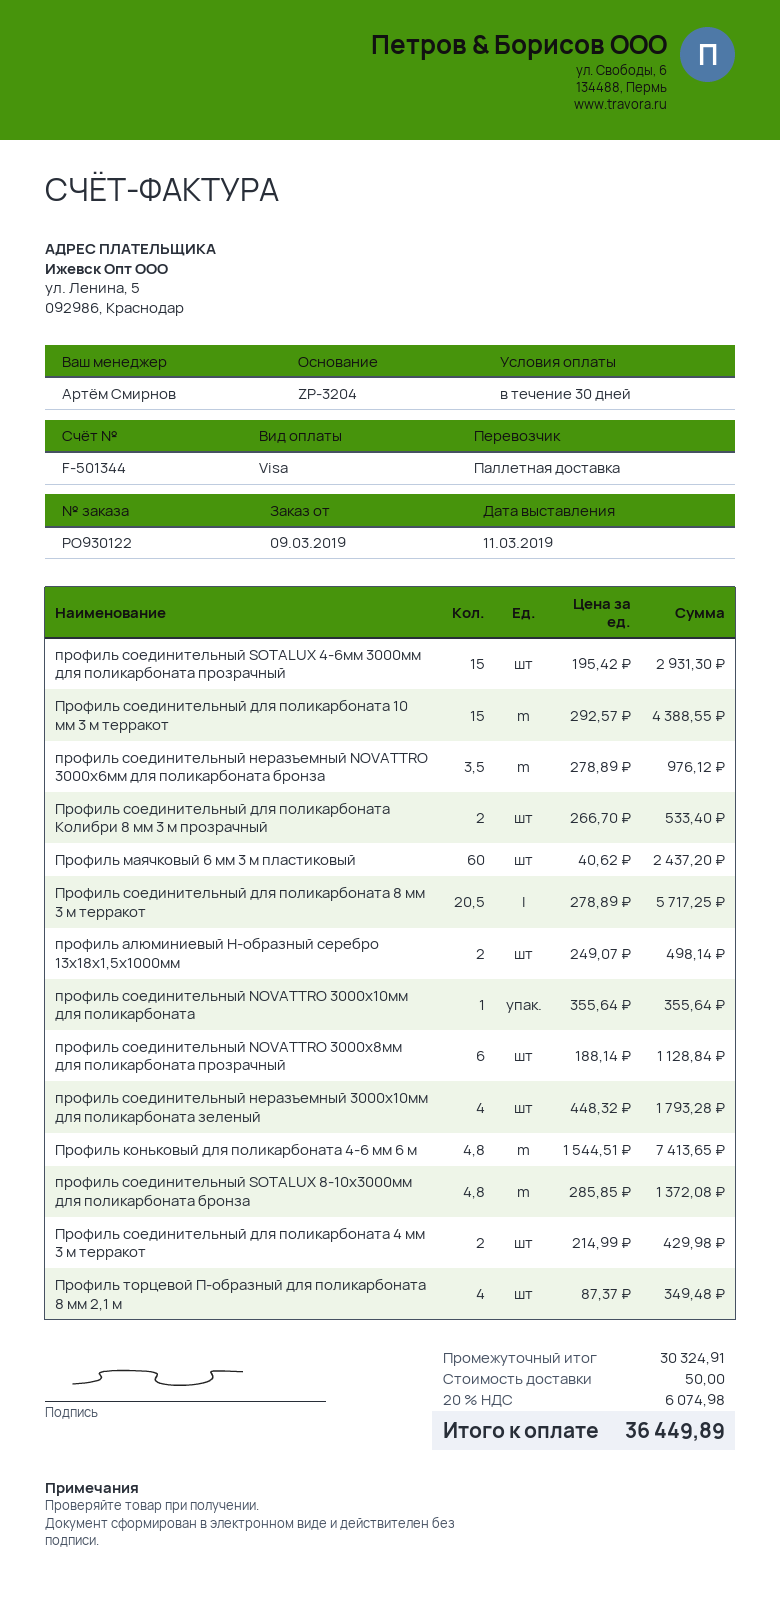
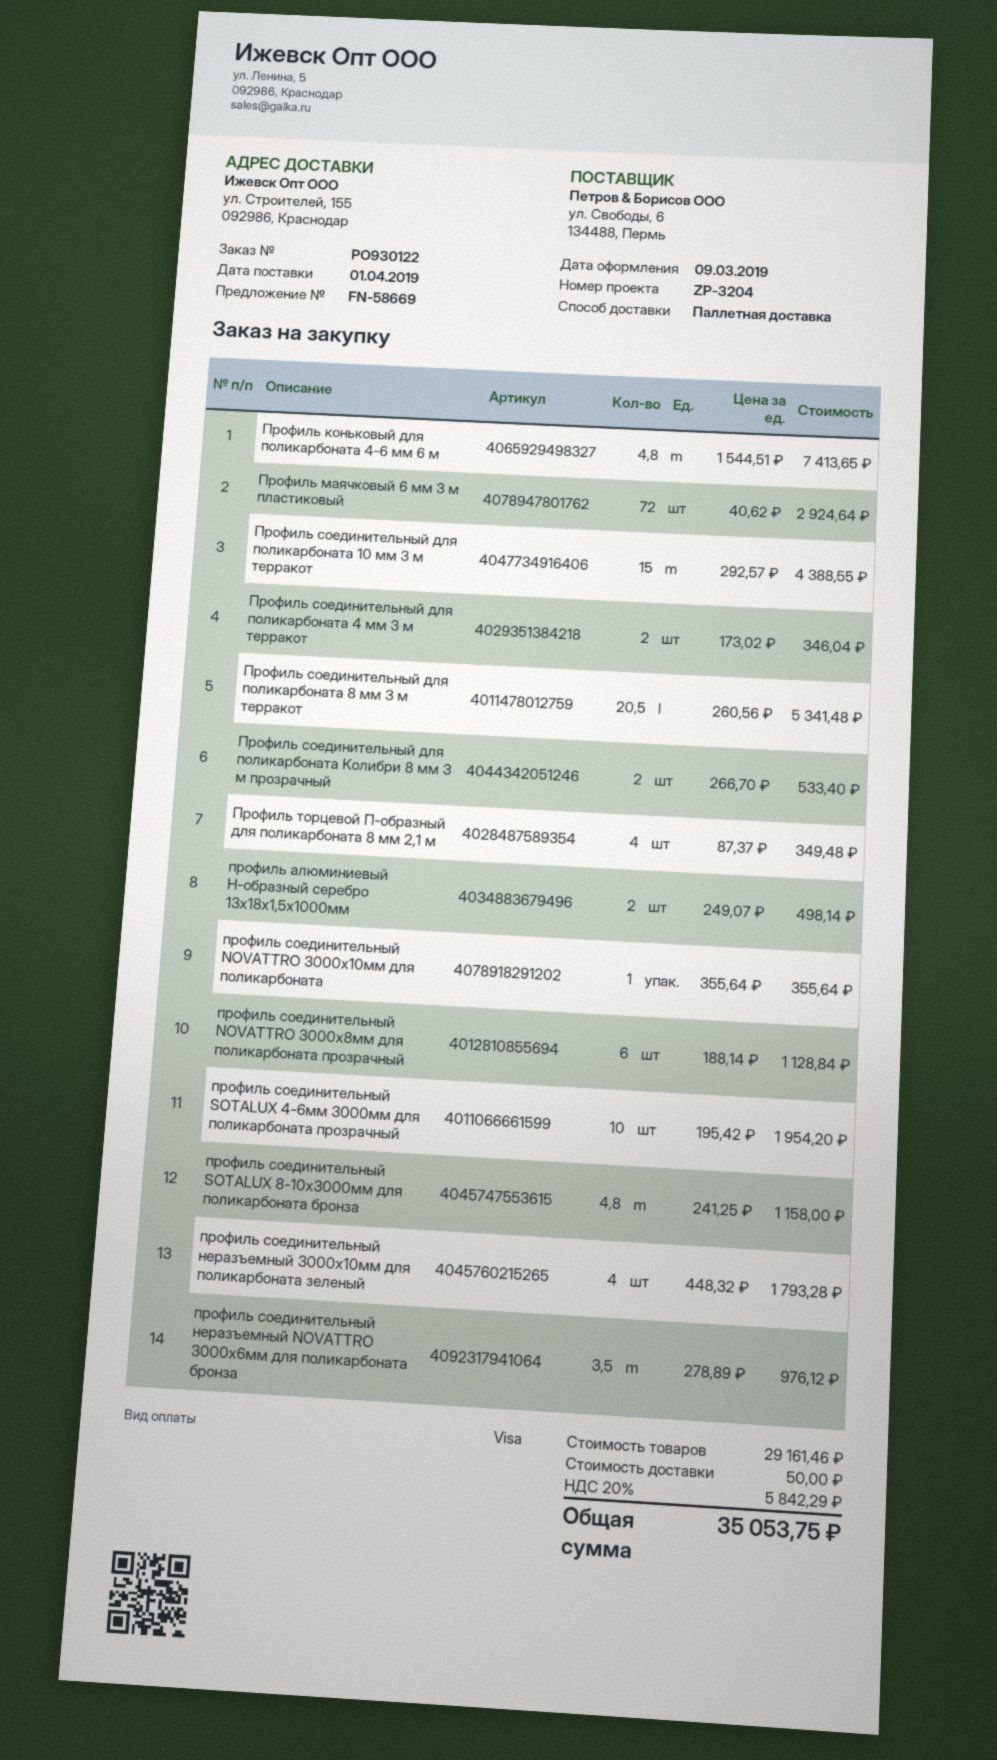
профиль соединительный SOTALUX 4-6мм 3000мм для поликарбоната прозрачный: 15 x 195.42 = 2931.30 -> 10 x 195.42 = 1954.20
Профиль маячковый 6 мм 3 м пластиковый: 60 x 40.62 = 2437.20 -> 72 x 40.62 = 2924.64
Профиль соединительный для поликарбоната 8 мм 3 м терракот: 20.5 x 278.89 = 5717.25 -> 20.5 x 260.56 = 5341.48
профиль соединительный SOTALUX 8-10х3000мм для поликарбоната бронза: 4.8 x 285.85 = 1372.08 -> 4.8 x 241.25 = 1158.00
Профиль соединительный для поликарбоната 4 мм 3 м терракот: 2 x 214.99 = 429.98 -> 2 x 173.02 = 346.04
subtotal: 30324.91 -> 29161.46
tax: 20% = 6074.98 -> 20% = 5842.29
total: 36449.89 -> 35053.75

